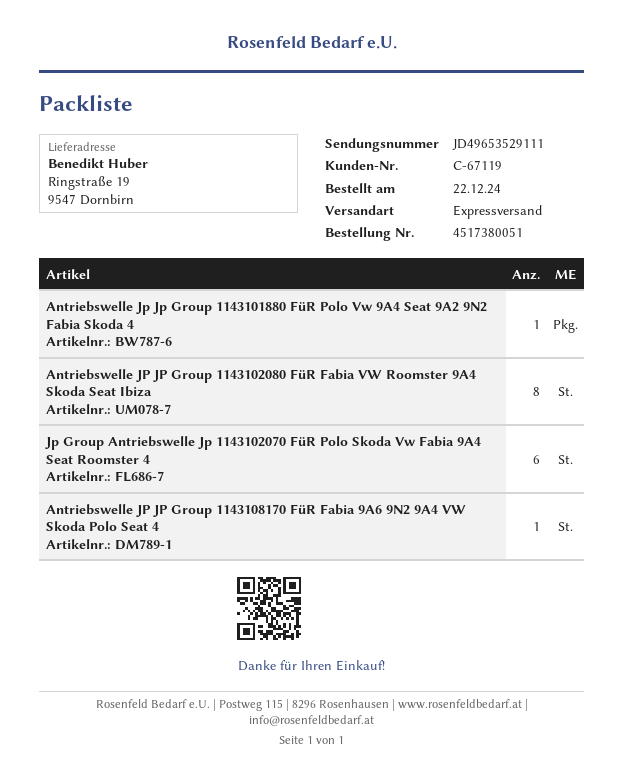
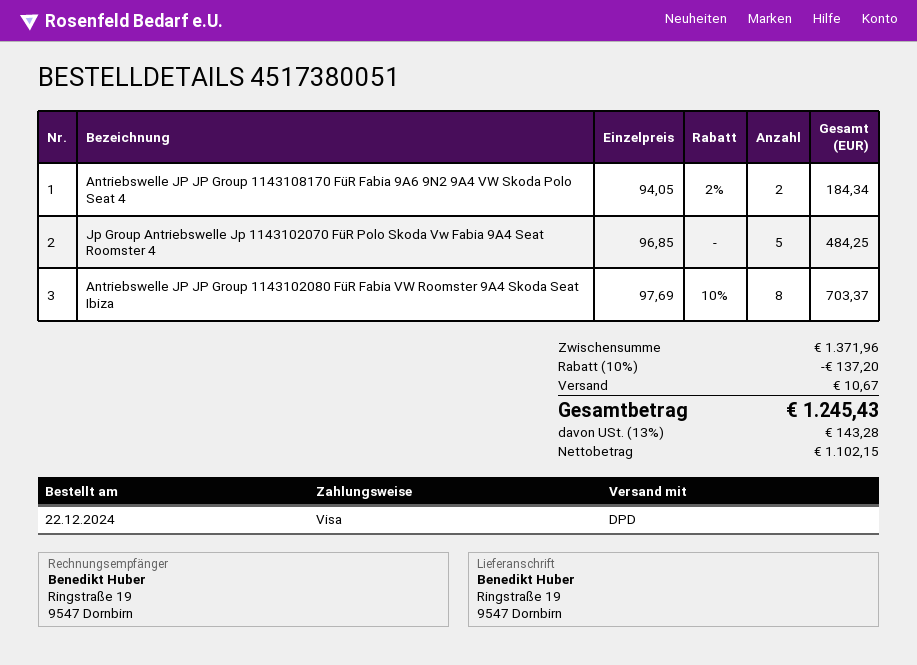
shipping method: express -> DPD
Antriebswelle Jp Jp Group 1143101880 FüR Polo Vw 9A4 Seat 9A2 9N2 Fabia Skoda 4: 1 -> none
Jp Group Antriebswelle Jp 1143102070 FüR Polo Skoda Vw Fabia 9A4 Seat Roomster 4: 6 -> 5
Antriebswelle JP JP Group 1143108170 FüR Fabia 9A6 9N2 9A4 VW Skoda Polo Seat 4: 1 -> 2

